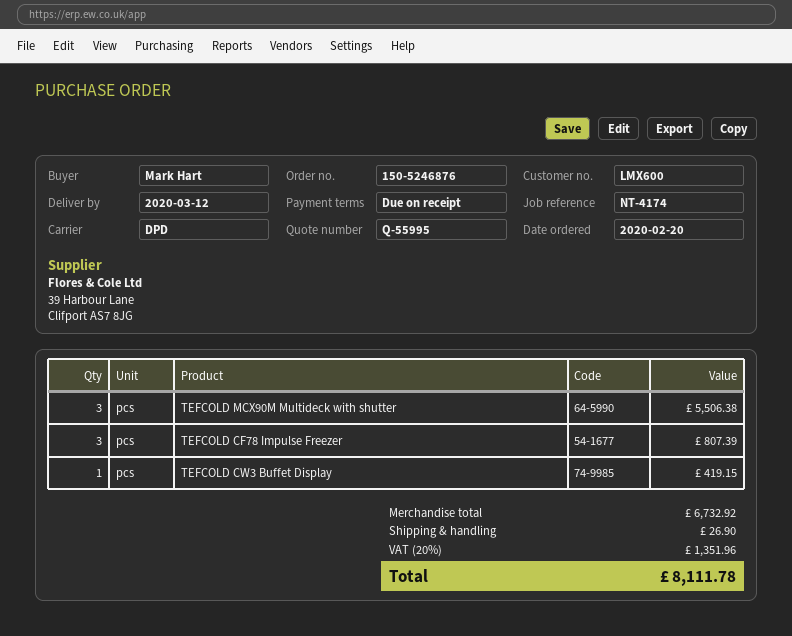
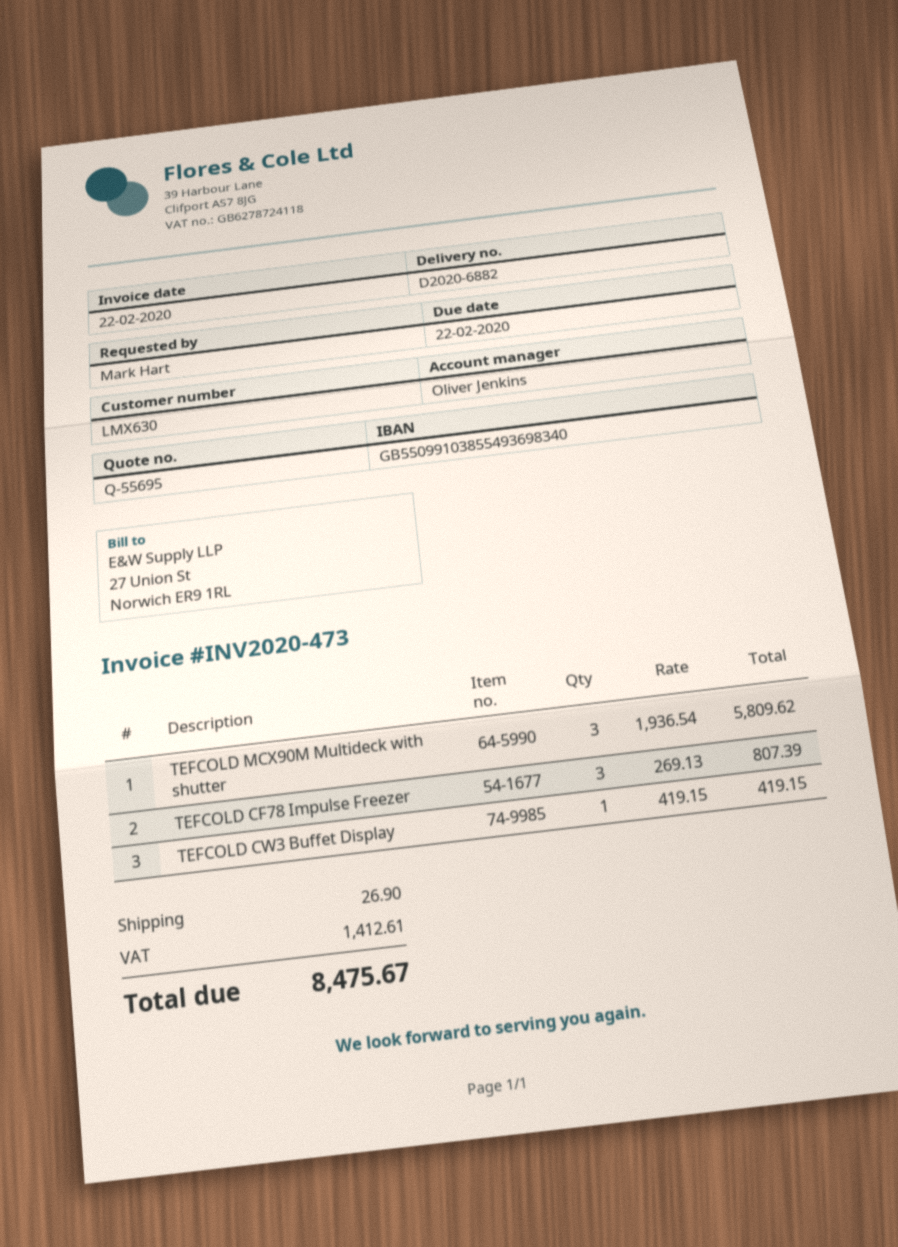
quote number: Q-55995 -> Q-55695
customer number: LMX600 -> LMX630
TEFCOLD MCX90M Multideck with shutter: 3 for 5506.38 -> 3 for 5809.62
tax: 1351.96 -> 1412.61
total: 8111.78 -> 8475.67

